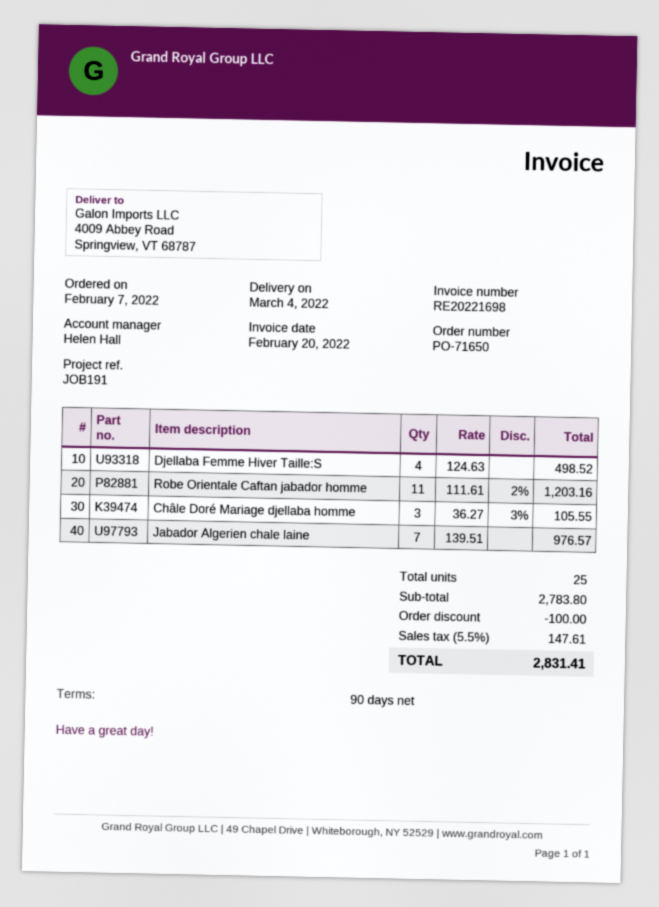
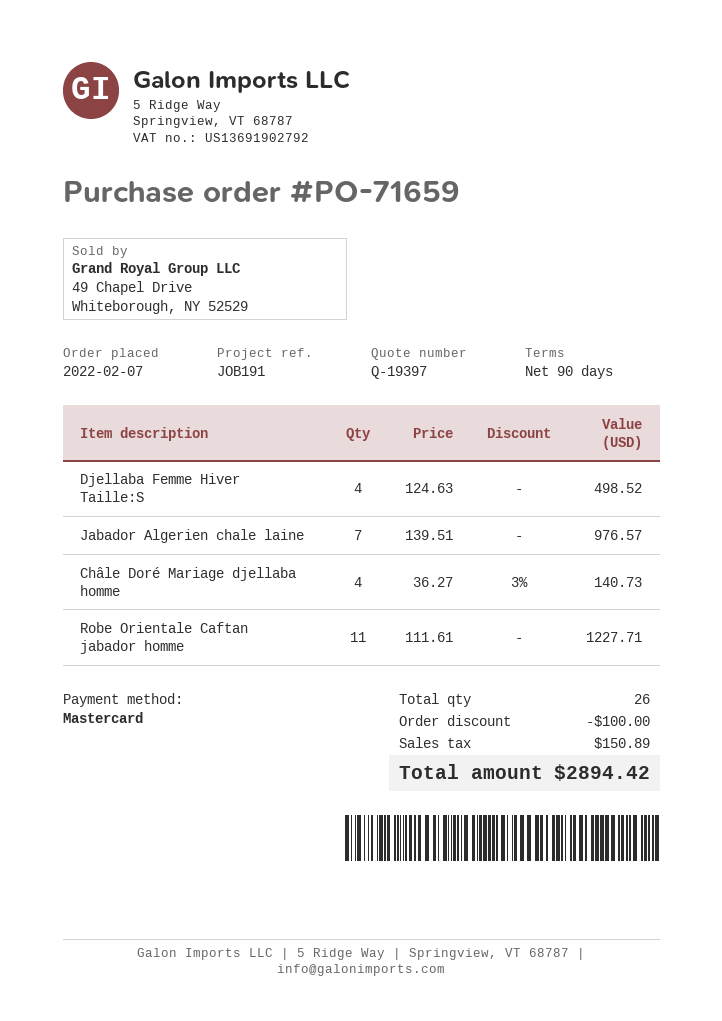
order number: PO-71650 -> PO-71659
Robe Orientale Caftan jabador homme: 11 x 111.61 - 2% = 1203.16 -> 11 x 111.61 = 1227.71
Châle Doré Mariage djellaba homme: 3 x 36.27 - 3% = 105.55 -> 4 x 36.27 - 3% = 140.73
total quantity: 25 -> 26
tax: 147.61 -> 150.89
total: 2831.41 -> 2894.42

